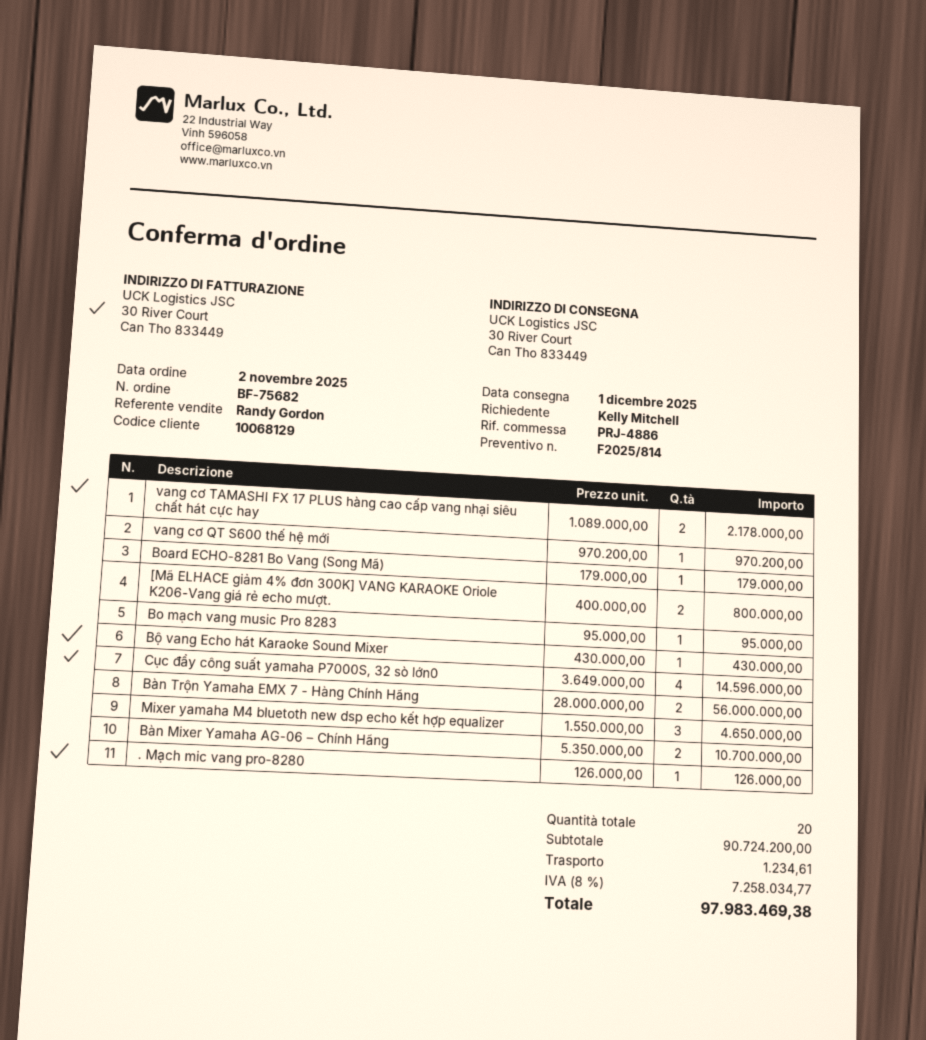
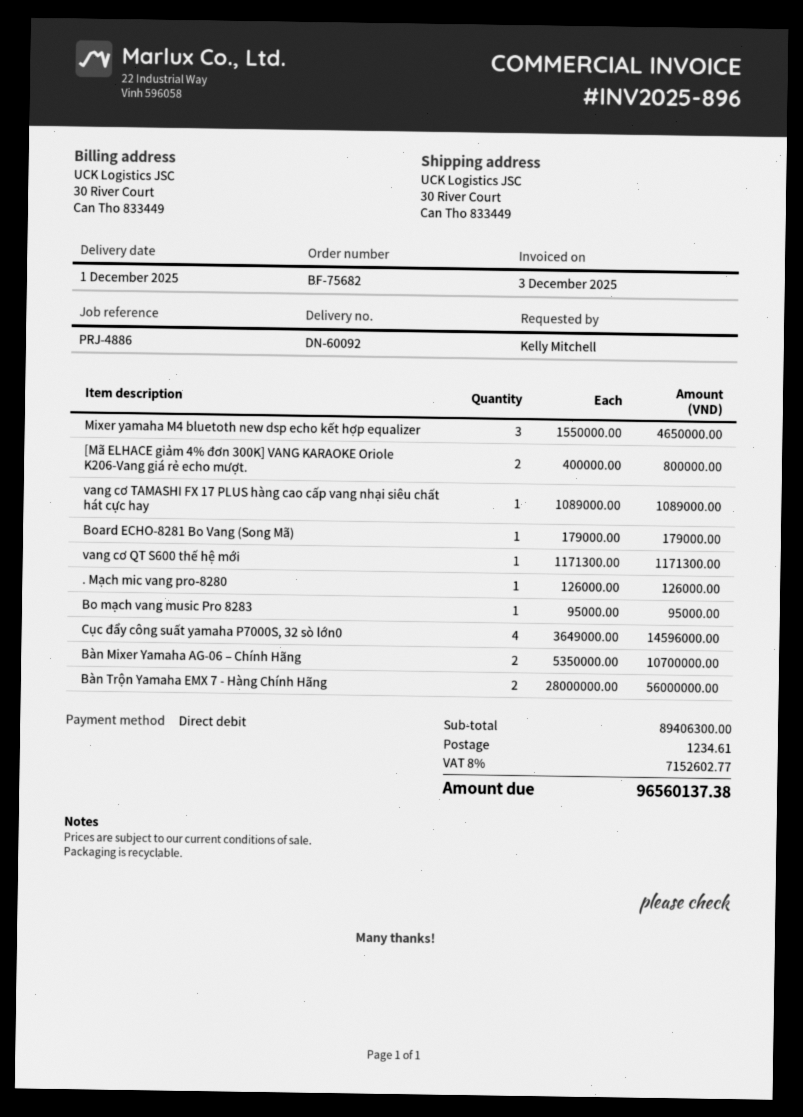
vang cơ TAMASHI FX 17 PLUS hàng cao cấp vang nhại siêu chất hát cực hay: 2 x 1089000.00 = 2178000.00 -> 1 x 1089000.00 = 1089000.00
vang cơ QT S600 thế hệ mới: 1 x 970200.00 = 970200.00 -> 1 x 1171300.00 = 1171300.00
Bộ vang Echo hát Karaoke Sound Mixer: 1 x 430000.00 = 430000.00 -> none
subtotal: 90724200.00 -> 89406300.00
tax: 8% = 7258034.77 -> 8% = 7152602.77
total: 97983469.38 -> 96560137.38

